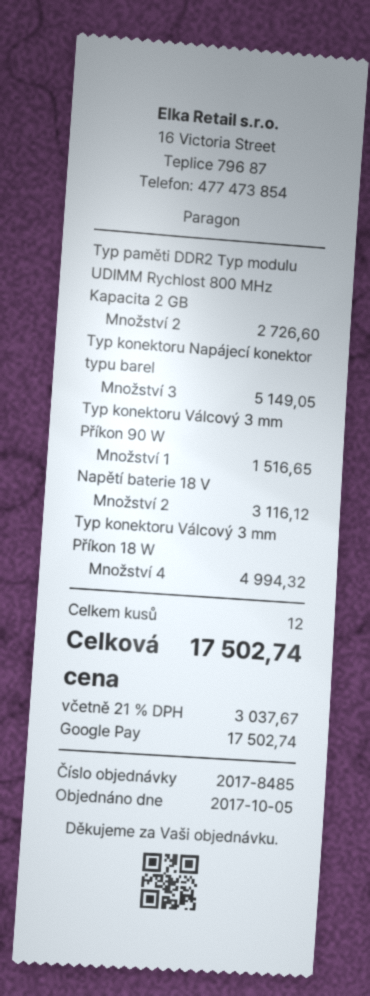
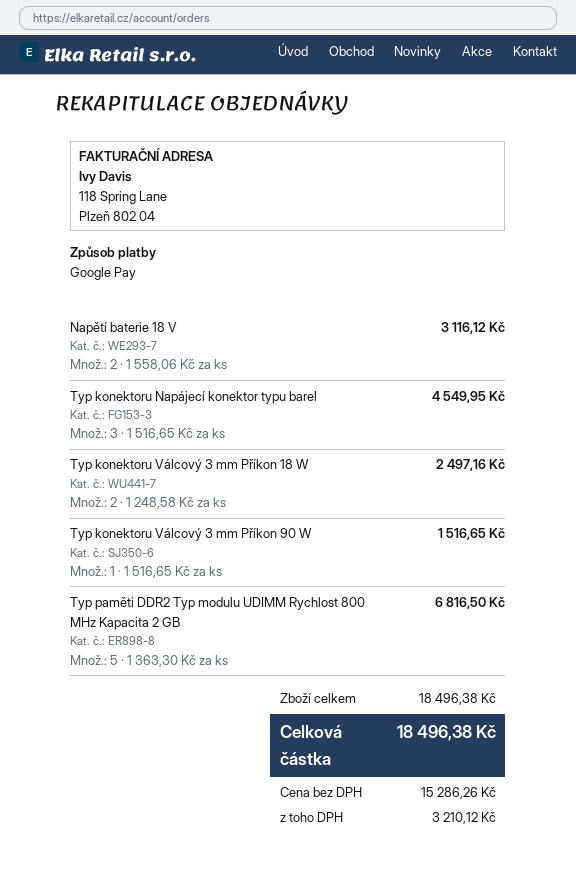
Typ paměti DDR2 Typ modulu UDIMM Rychlost 800 MHz Kapacita 2 GB: 2 for 2726.60 -> 5 for 6816.50
Typ konektoru Napájecí konektor typu barel: 3 for 5149.05 -> 3 for 4549.95
Typ konektoru Válcový 3 mm Příkon 18 W: 4 for 4994.32 -> 2 for 2497.16
tax: 3037.67 -> 3210.12
total: 17502.74 -> 18496.38

